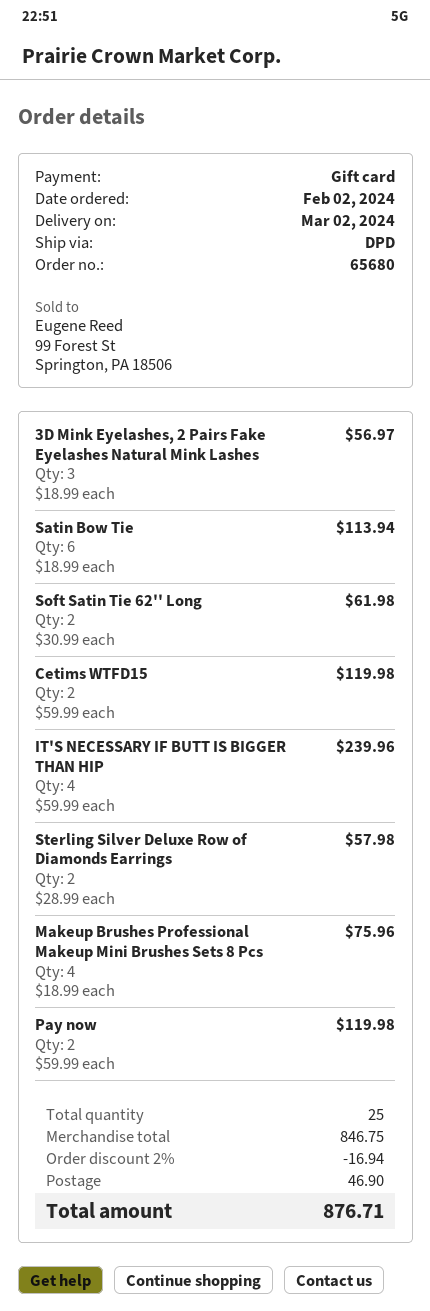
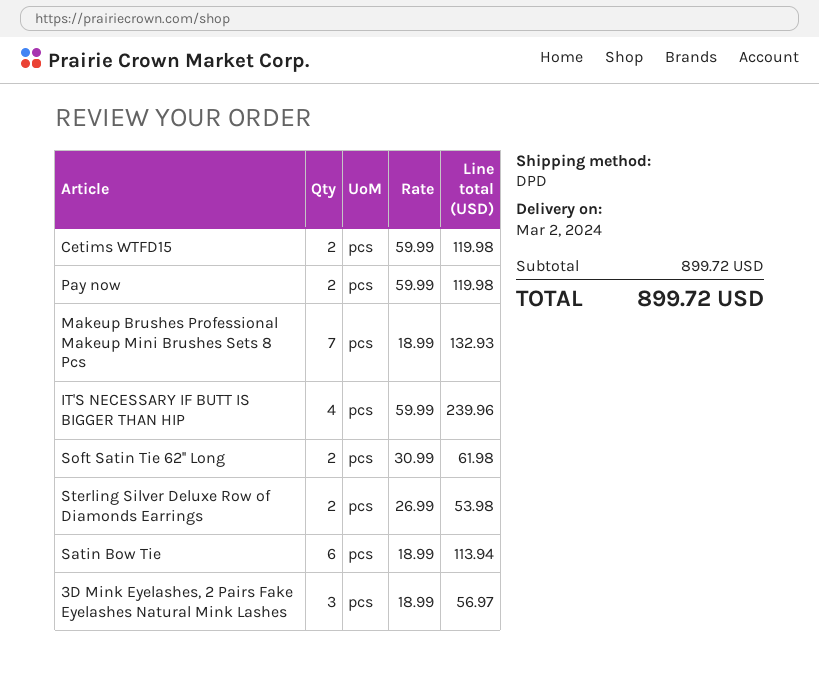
Sterling Silver Deluxe Row of Diamonds Earrings: 2 x 28.99 = 57.98 -> 2 x 26.99 = 53.98
Makeup Brushes Professional Makeup Mini Brushes Sets 8 Pcs: 4 x 18.99 = 75.96 -> 7 x 18.99 = 132.93
subtotal: 846.75 -> 899.72
discount: 2% = 16.94 -> none
shipping: 46.90 -> none
total: 876.71 -> 899.72

